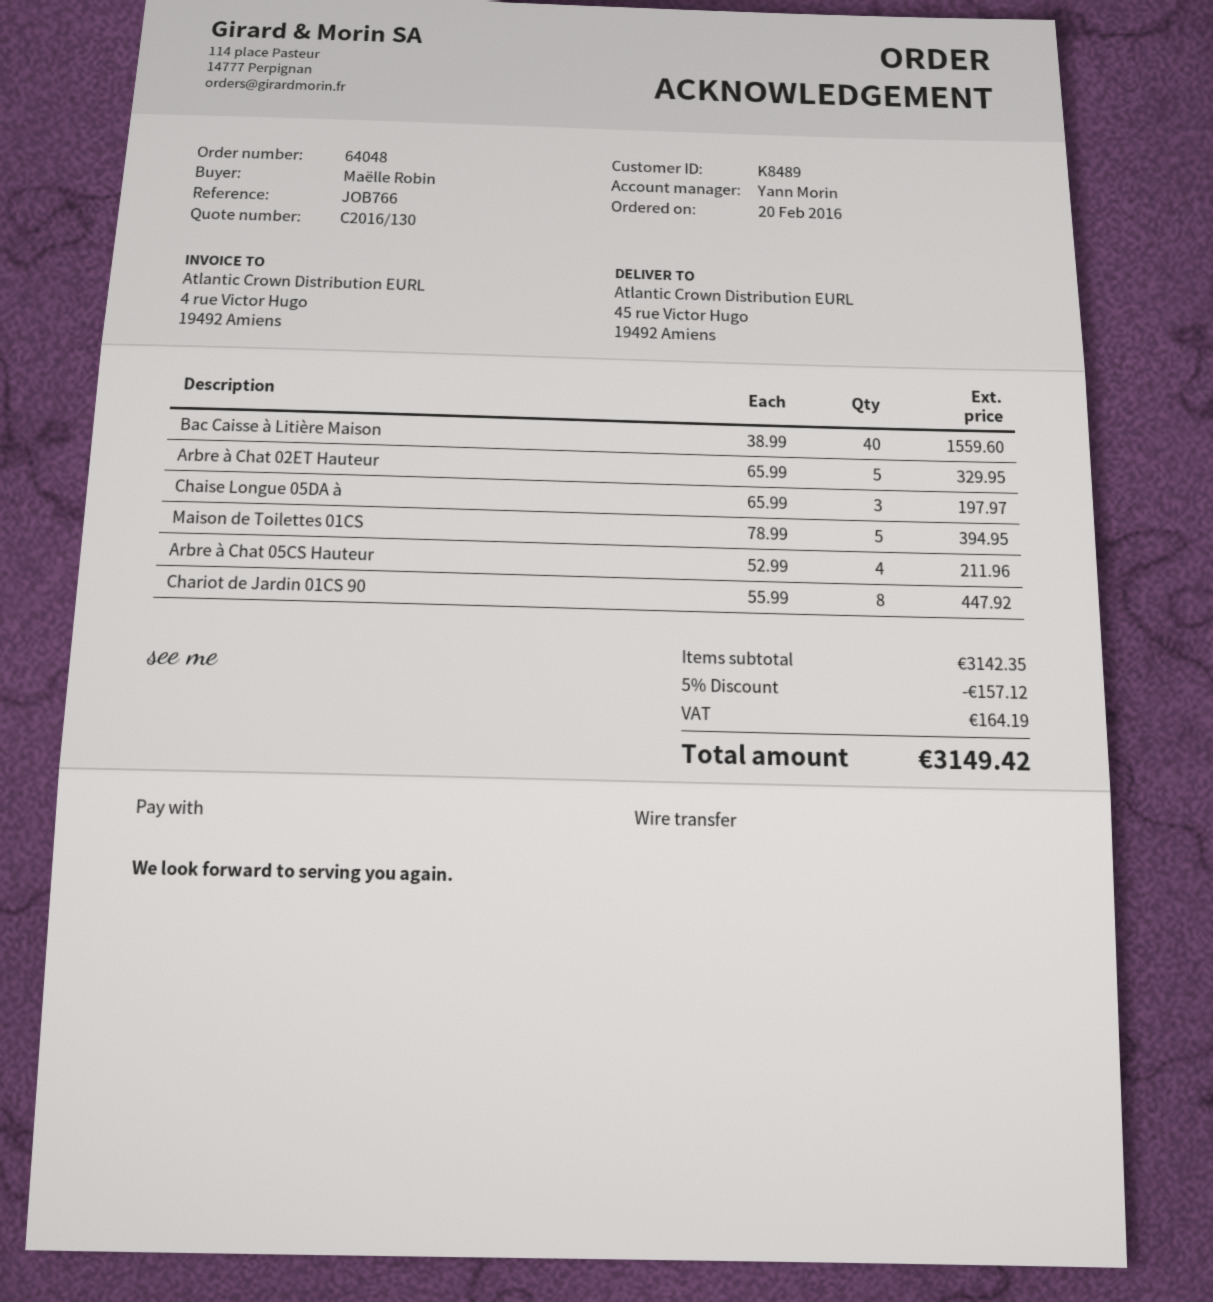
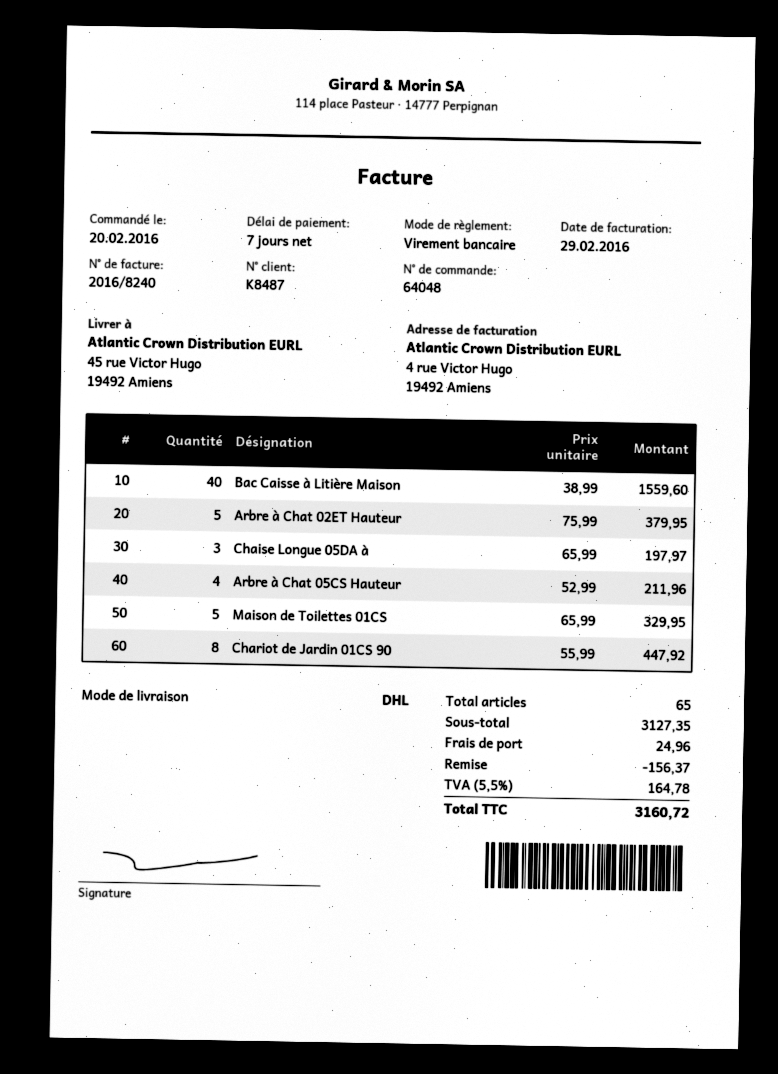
customer number: K8489 -> K8487
Arbre à Chat 02ET Hauteur: 5 x 65.99 = 329.95 -> 5 x 75.99 = 379.95
Maison de Toilettes 01CS: 5 x 78.99 = 394.95 -> 5 x 65.99 = 329.95
subtotal: 3142.35 -> 3127.35
discount: 157.12 -> 156.37
shipping: none -> 24.96
tax: 164.19 -> 164.78
total: 3149.42 -> 3160.72

